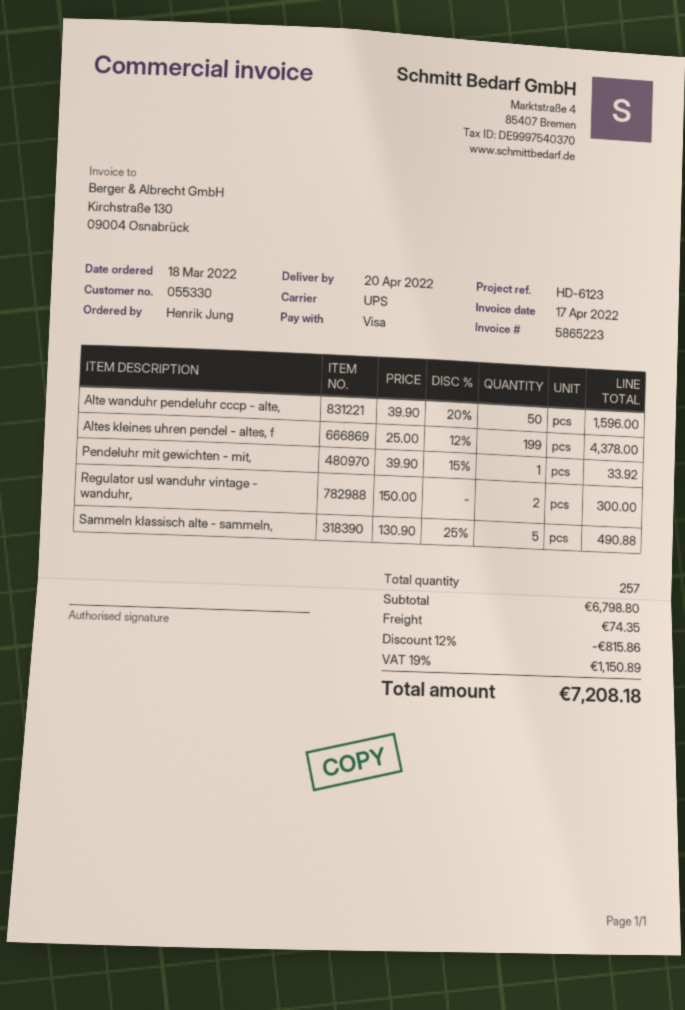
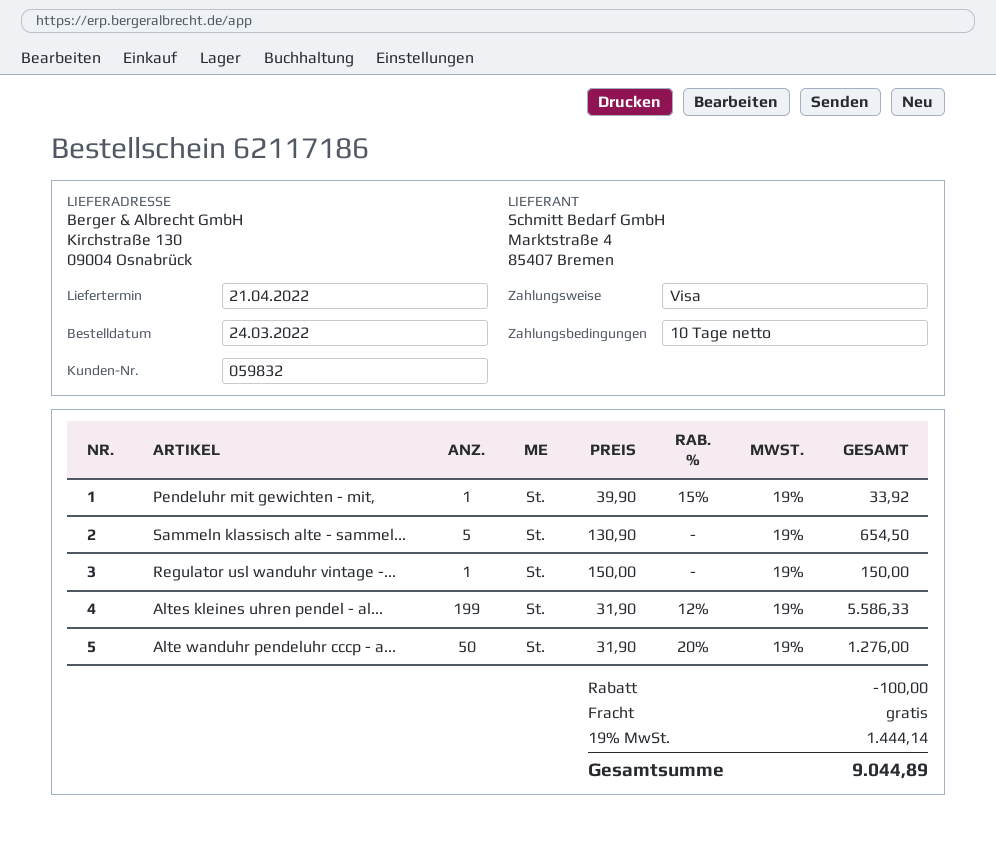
order date: 2022-03-18 -> 2022-03-24
delivery date: 2022-04-20 -> 2022-04-21
customer number: 055330 -> 059832
Alte wanduhr pendeluhr cccp - alte,: 50 x 39.90 - 20% = 1596.00 -> 50 x 31.90 - 20% = 1276.00
Altes kleines uhren pendel - altes, f: 199 x 25.00 - 12% = 4378.00 -> 199 x 31.90 - 12% = 5586.33
Regulator usl wanduhr vintage - wanduhr,: 2 x 150.00 = 300.00 -> 1 x 150.00 = 150.00
Sammeln klassisch alte - sammeln,: 5 x 130.90 - 25% = 490.88 -> 5 x 130.90 = 654.50
discount: 815.86 -> 100.00
shipping: 74.35 -> 0.00
tax: 19% = 1150.89 -> 19% = 1444.14
total: 7208.18 -> 9044.89

